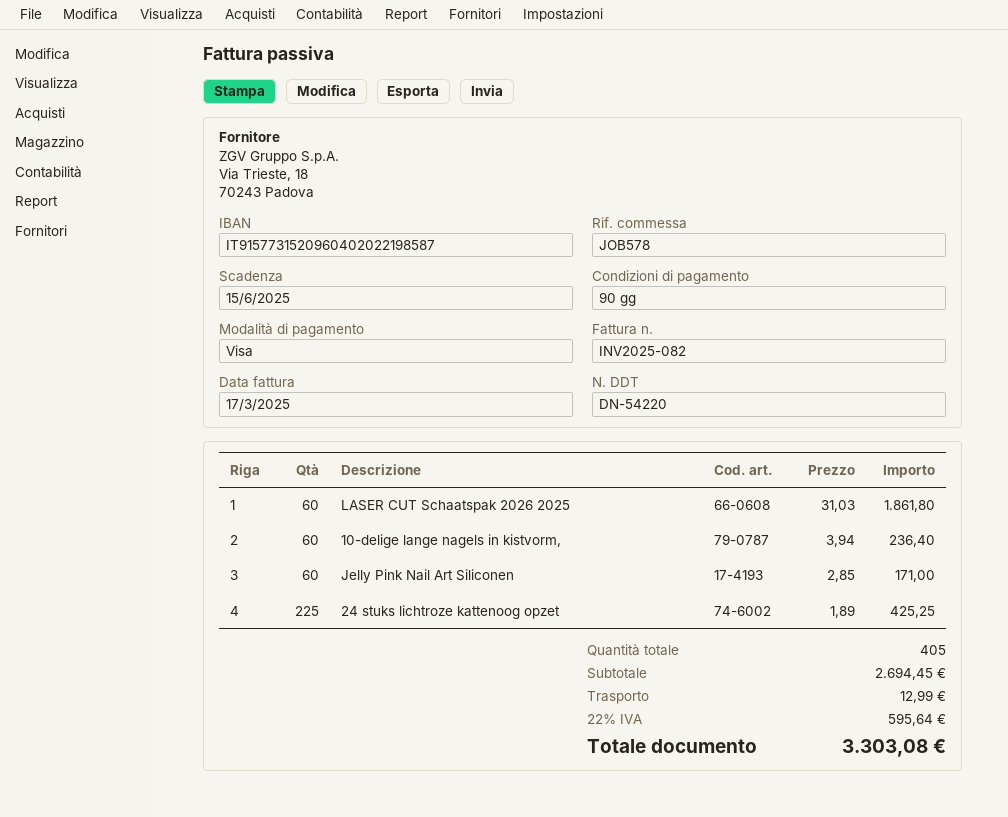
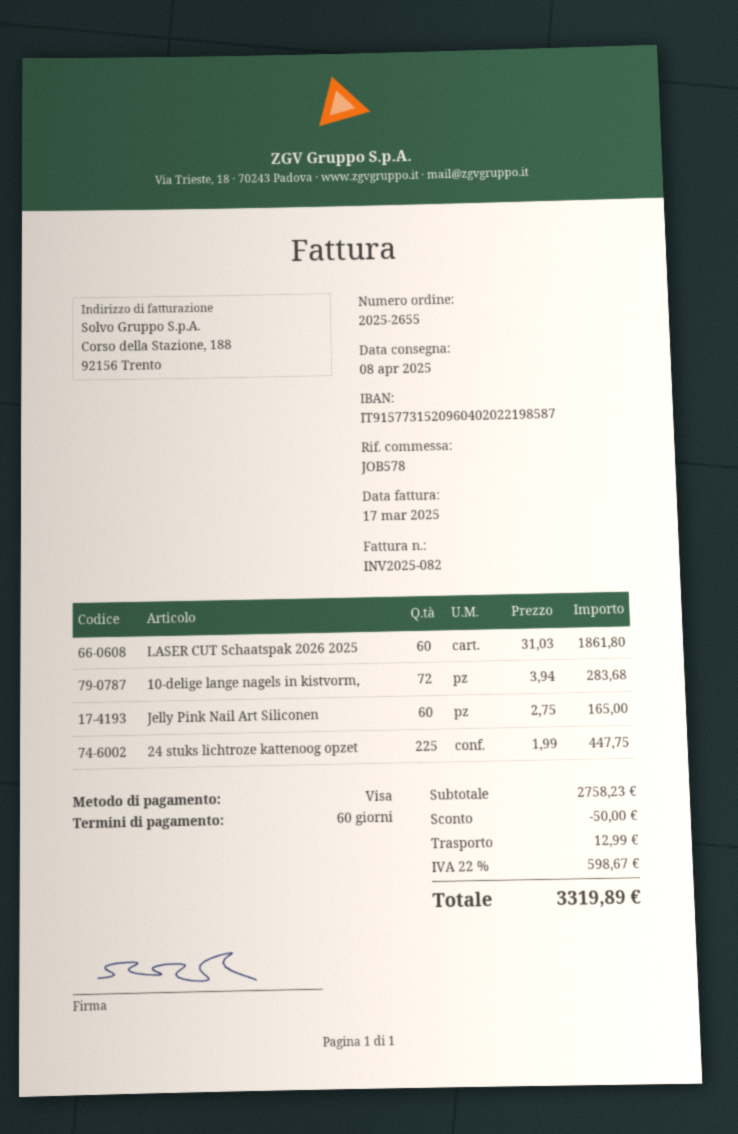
payment terms: 90 days -> 60 days
10-delige lange nagels in kistvorm,: 60 x 3.94 = 236.40 -> 72 x 3.94 = 283.68
Jelly Pink Nail Art Siliconen: 60 x 2.85 = 171.00 -> 60 x 2.75 = 165.00
24 stuks lichtroze kattenoog opzet: 225 x 1.89 = 425.25 -> 225 x 1.99 = 447.75
subtotal: 2694.45 -> 2758.23
discount: none -> 50.00
tax: 22% = 595.64 -> 22% = 598.67
total: 3303.08 -> 3319.89

